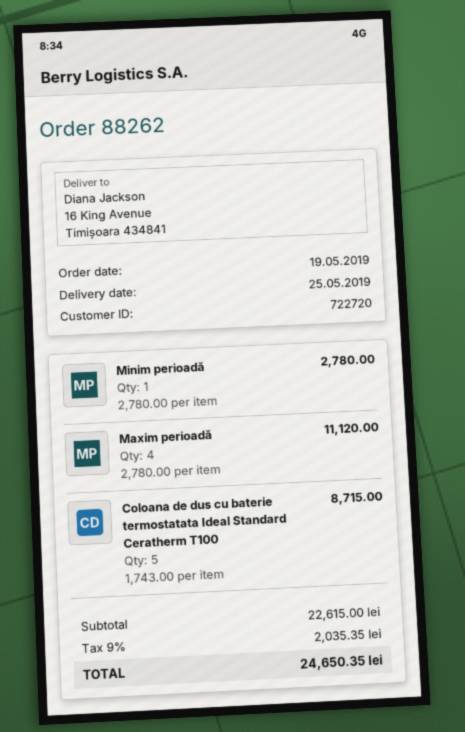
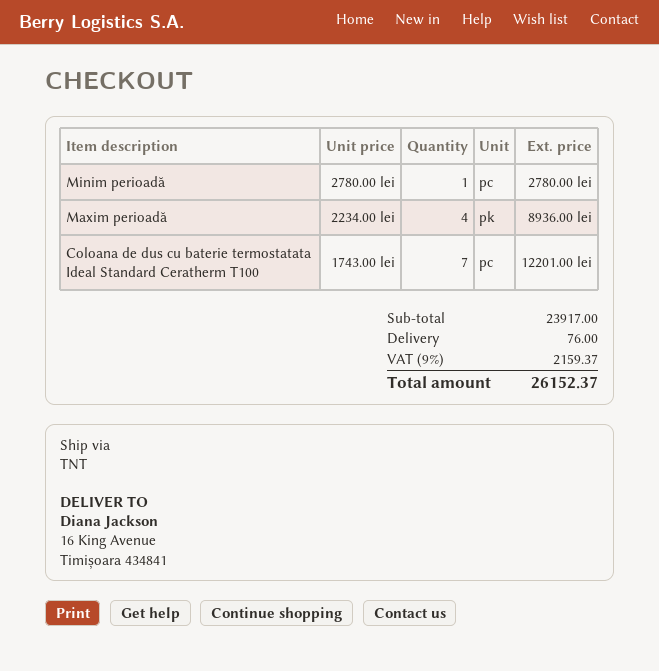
Maxim perioadă: 4 x 2780.00 = 11120.00 -> 4 x 2234.00 = 8936.00
Coloana de dus cu baterie termostatata Ideal Standard Ceratherm T100: 5 x 1743.00 = 8715.00 -> 7 x 1743.00 = 12201.00
subtotal: 22615.00 -> 23917.00
shipping: none -> 76.00
tax: 9% = 2035.35 -> 9% = 2159.37
total: 24650.35 -> 26152.37

